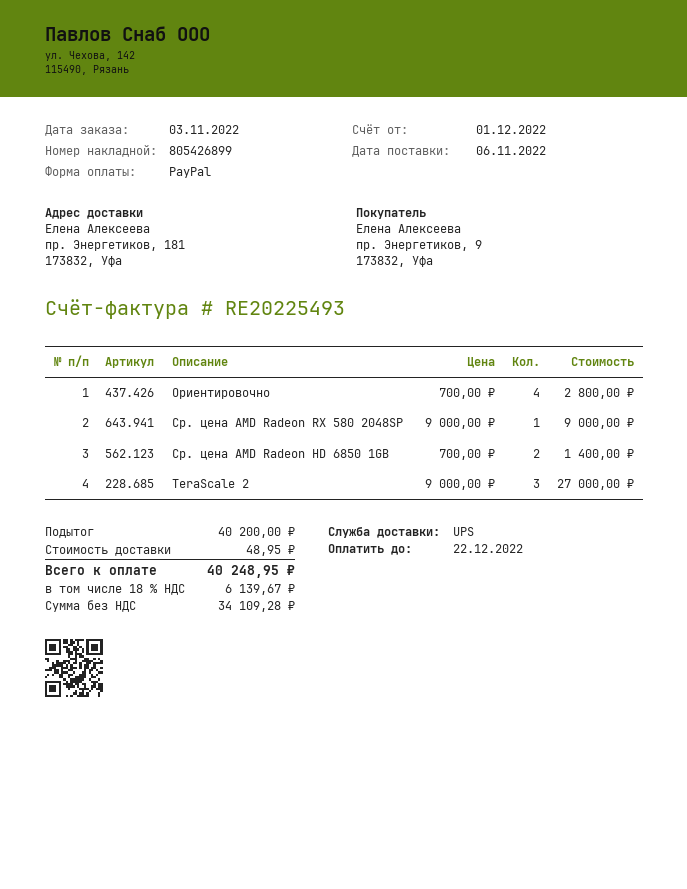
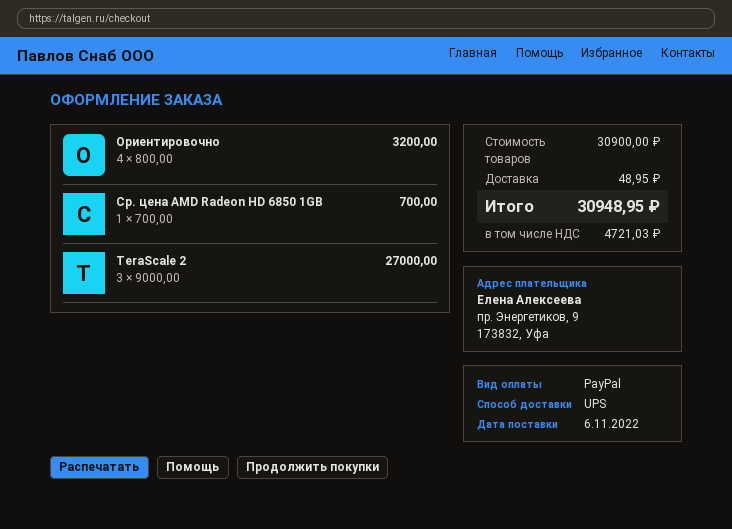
Ориентировочно: 4 x 700.00 = 2800.00 -> 4 x 800.00 = 3200.00
Ср. цена AMD Radeon RX 580 2048SP: 1 x 9000.00 = 9000.00 -> none
Ср. цена AMD Radeon HD 6850 1GB: 2 x 700.00 = 1400.00 -> 1 x 700.00 = 700.00
subtotal: 40200.00 -> 30900.00
tax: 6139.67 -> 4721.03
total: 40248.95 -> 30948.95

